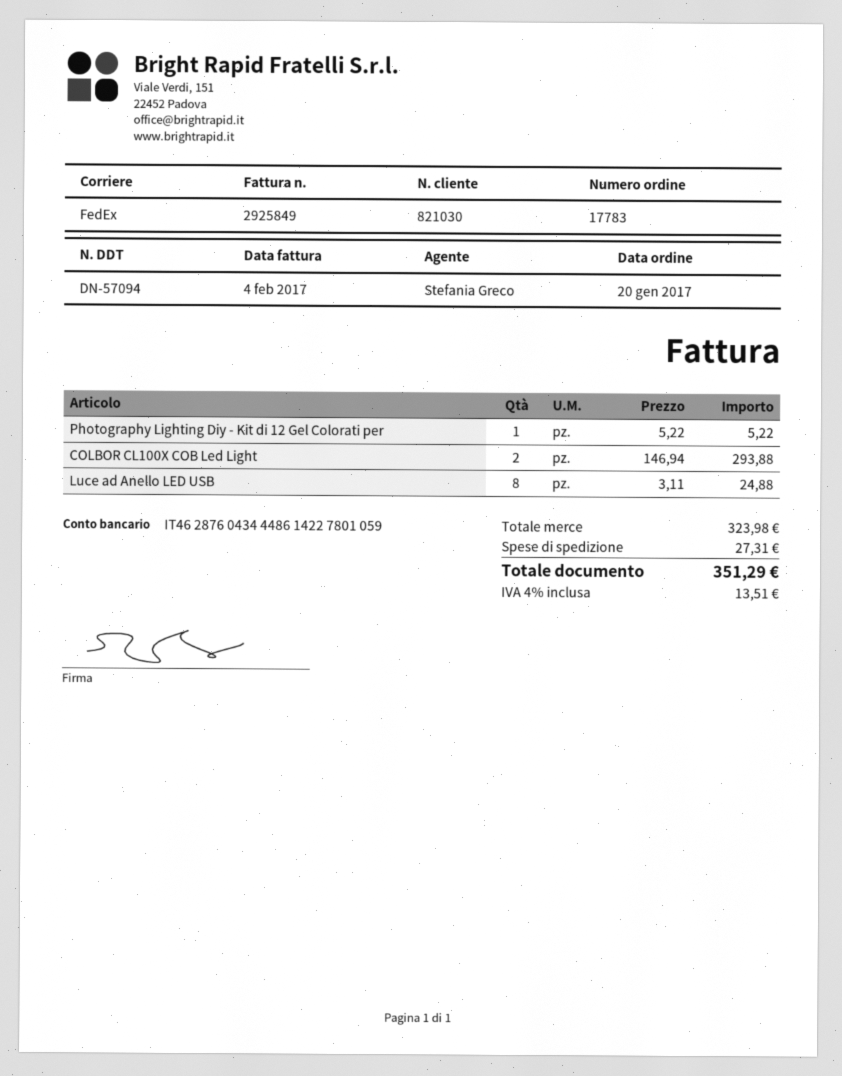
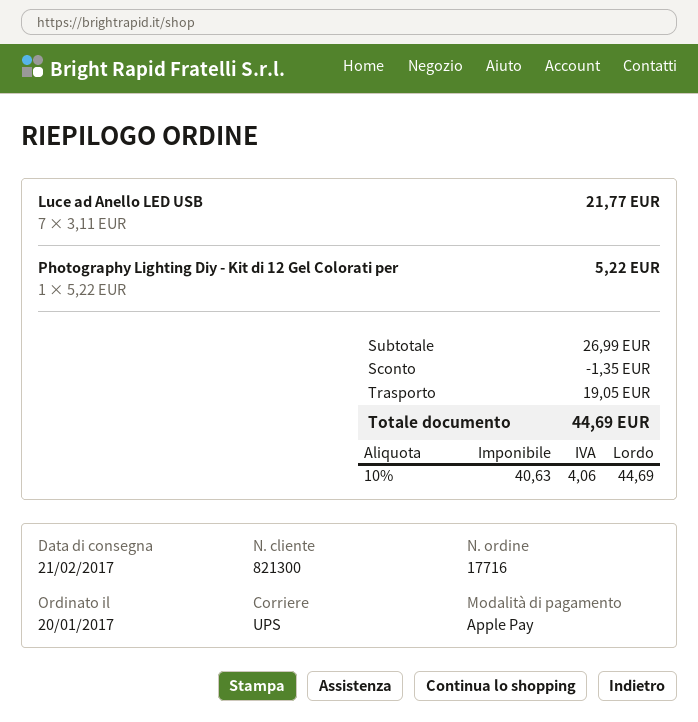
order number: 17783 -> 17716
customer number: 821030 -> 821300
shipping method: FedEx -> UPS
COLBOR CL100X COB Led Light: 2 x 146.94 = 293.88 -> none
Luce ad Anello LED USB: 8 x 3.11 = 24.88 -> 7 x 3.11 = 21.77
subtotal: 323.98 -> 26.99
discount: none -> 1.35
shipping: 27.31 -> 19.05
tax: 4% = 13.51 -> 10% = 4.06
total: 351.29 -> 44.69

